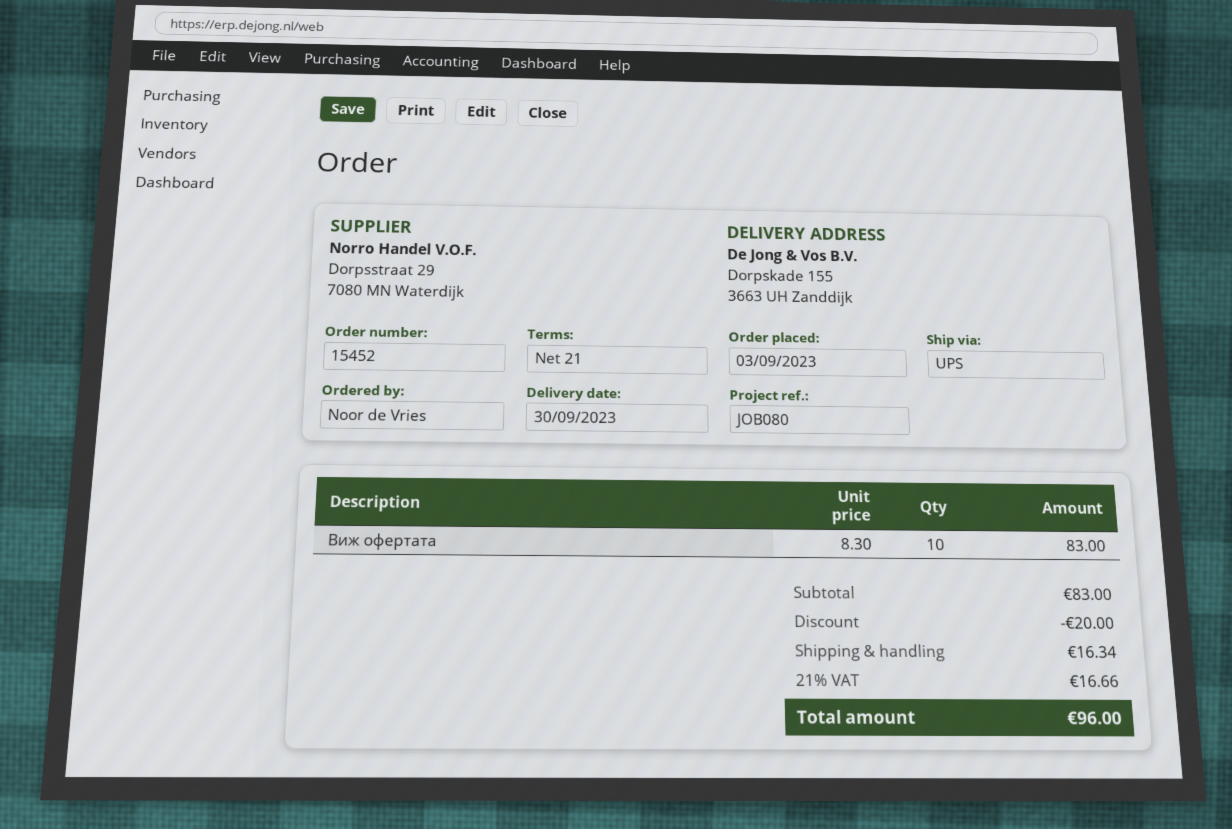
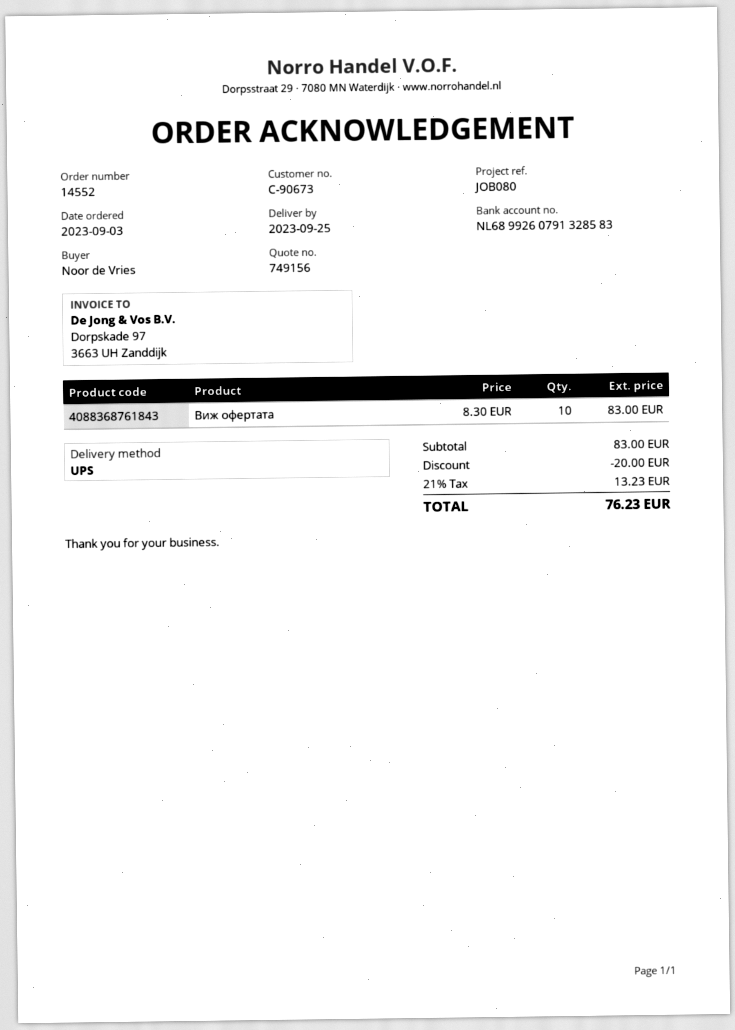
order number: 15452 -> 14552
delivery date: 2023-09-30 -> 2023-09-25
shipping: 16.34 -> none
tax: 21% = 16.66 -> 21% = 13.23
total: 96.00 -> 76.23

